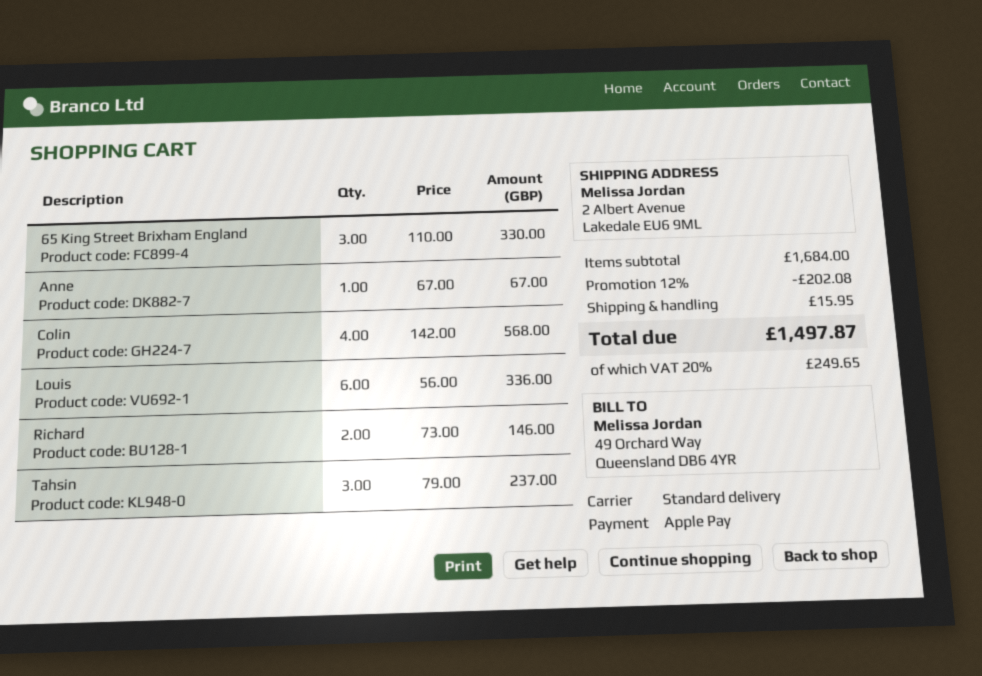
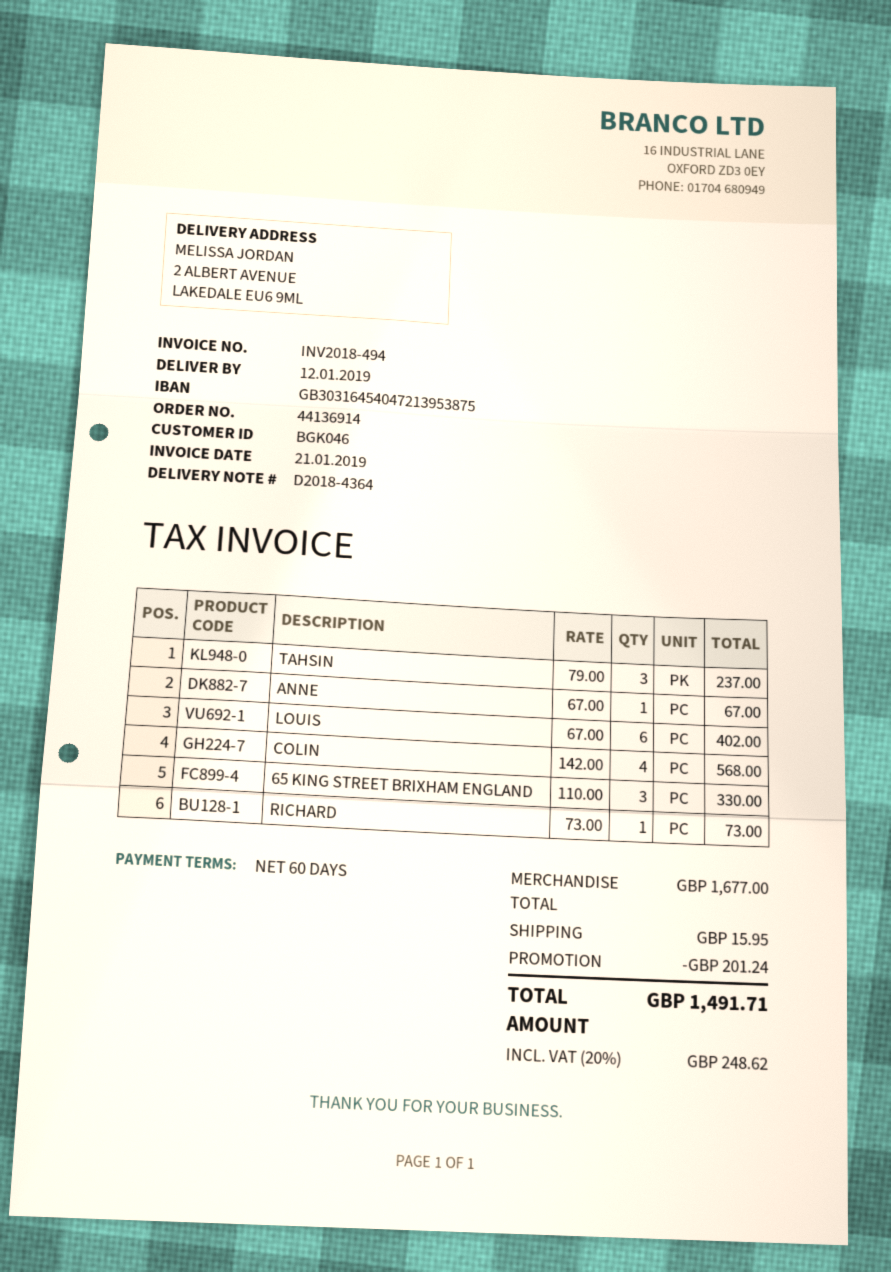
Louis: 6 x 56.00 = 336.00 -> 6 x 67.00 = 402.00
Richard: 2 x 73.00 = 146.00 -> 1 x 73.00 = 73.00
subtotal: 1684.00 -> 1677.00
discount: 202.08 -> 201.24
tax: 20% = 249.65 -> 20% = 248.62
total: 1497.87 -> 1491.71

